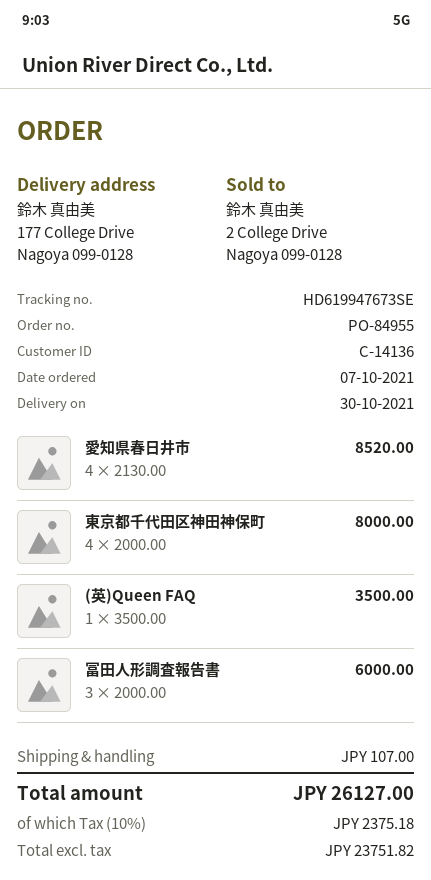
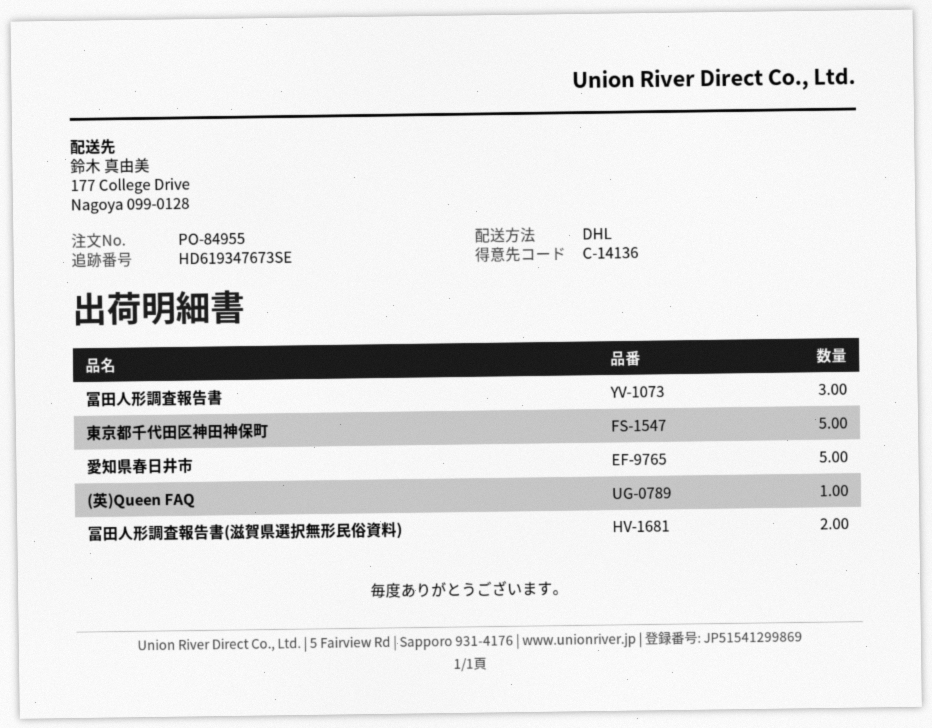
tracking number: HD619947673SE -> HD619347673SE
愛知県春日井市: 4 -> 5
東京都千代田区神田神保町: 4 -> 5
冨田人形調査報告書(滋賀県選択無形民俗資料): none -> 2

